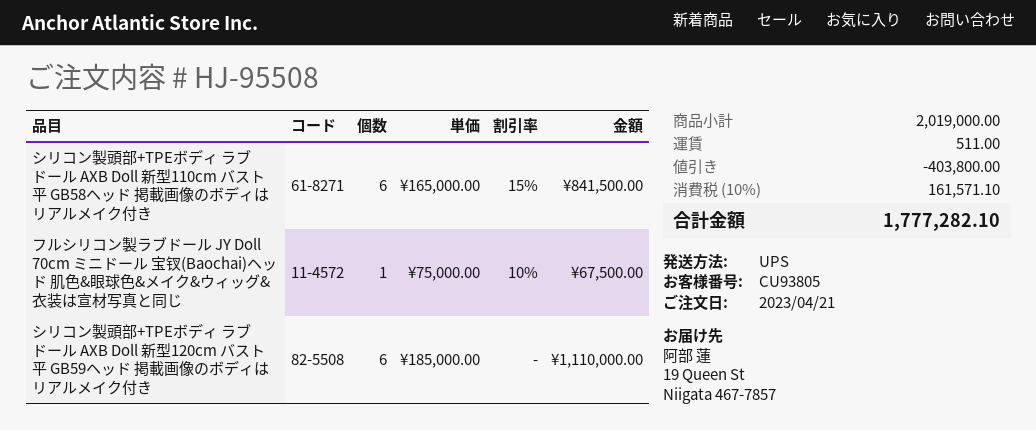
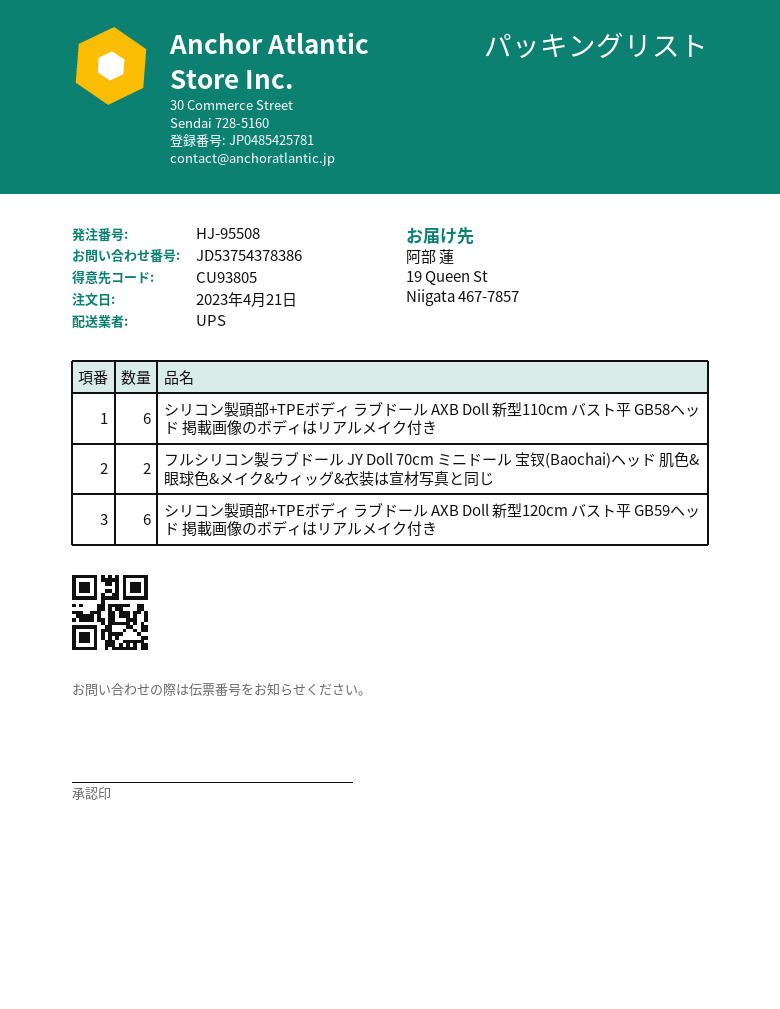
フルシリコン製ラブドール JY Doll 70cm ミニドール 宝钗(Baochai)ヘッド 肌色&眼球色&メイク&ウィッグ&衣装は宣材写真と同じ: 1 -> 2

